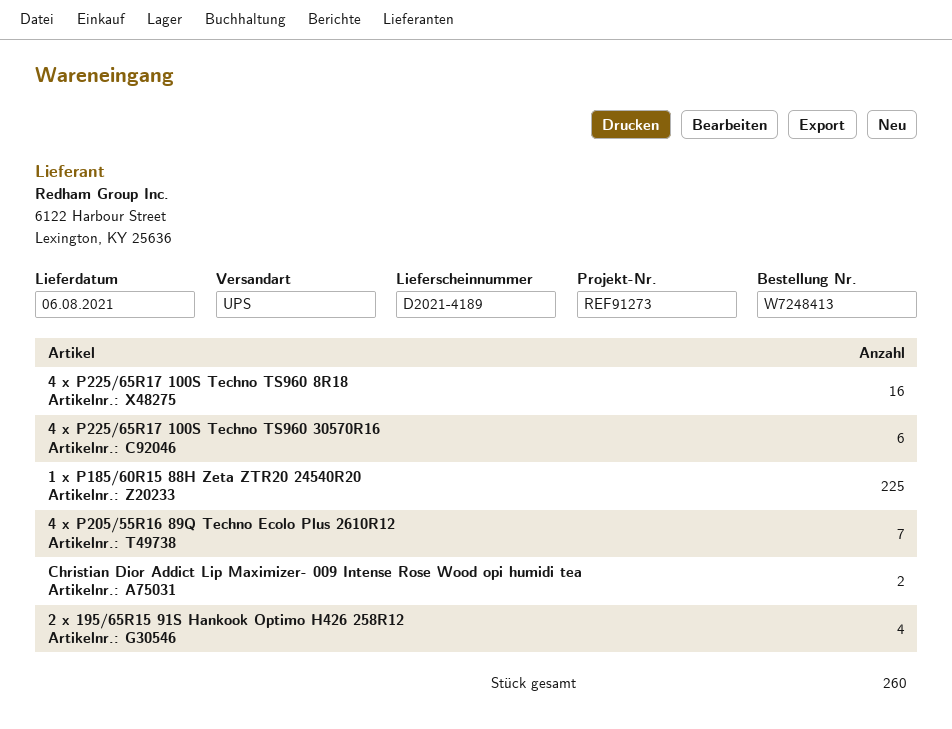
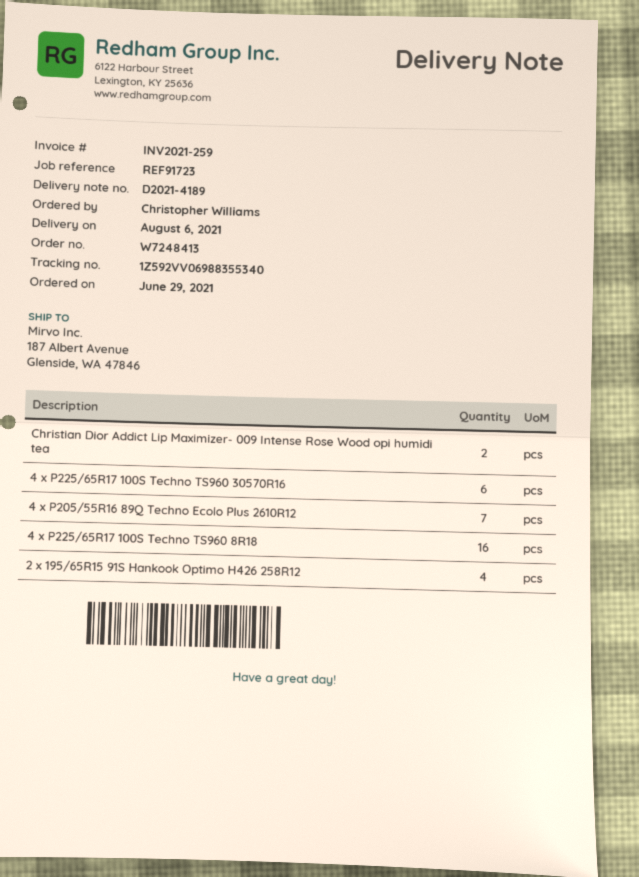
reference: REF91273 -> REF91723
1 x P185/60R15 88H Zeta ZTR20 24540R20: 225 -> none

